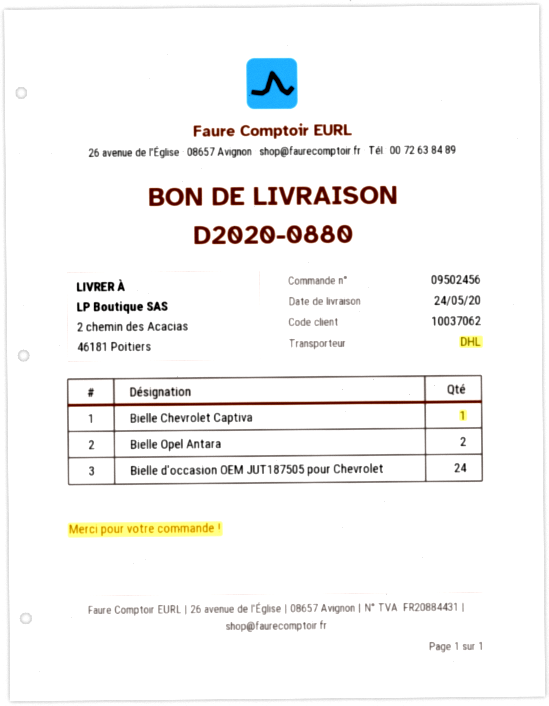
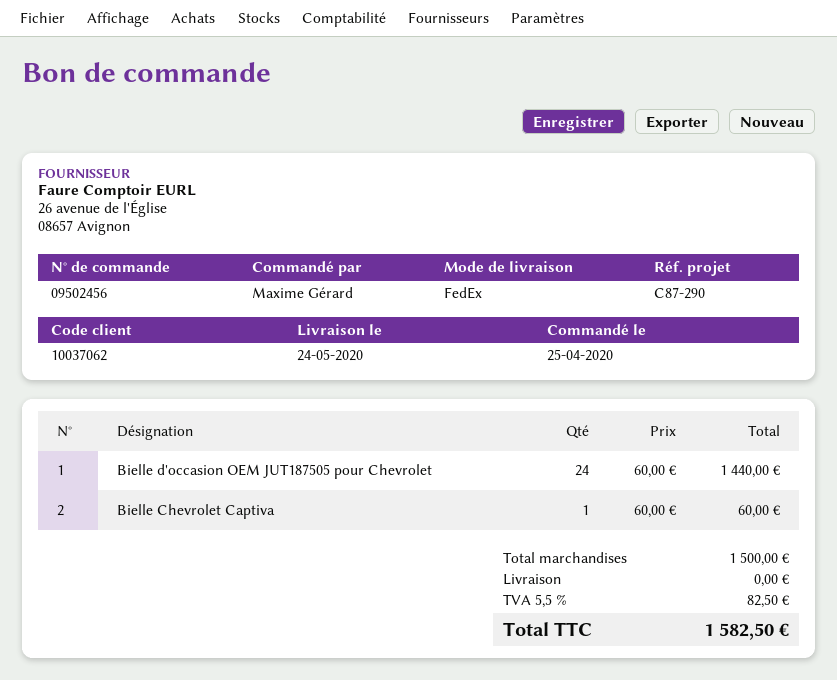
shipping method: DHL -> FedEx
Bielle Opel Antara: 2 -> none

